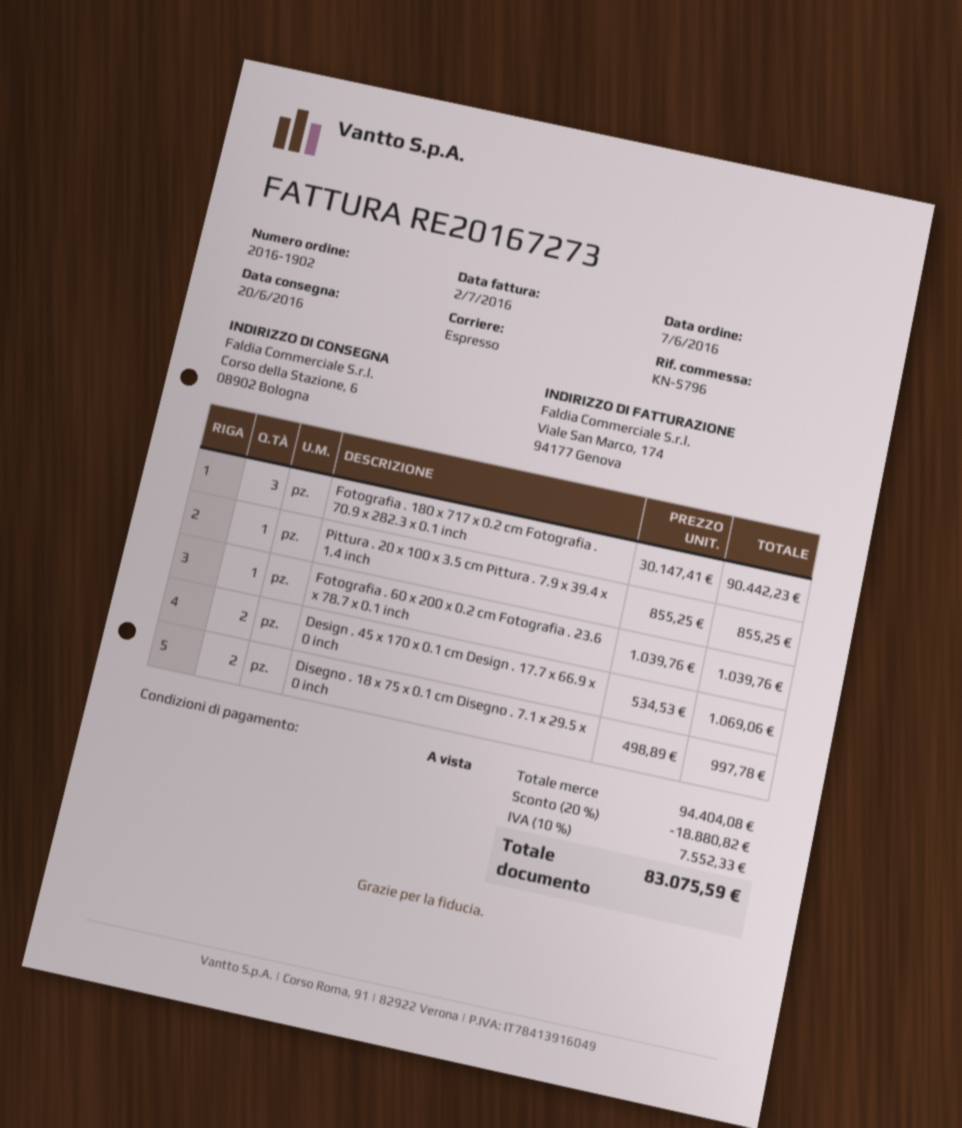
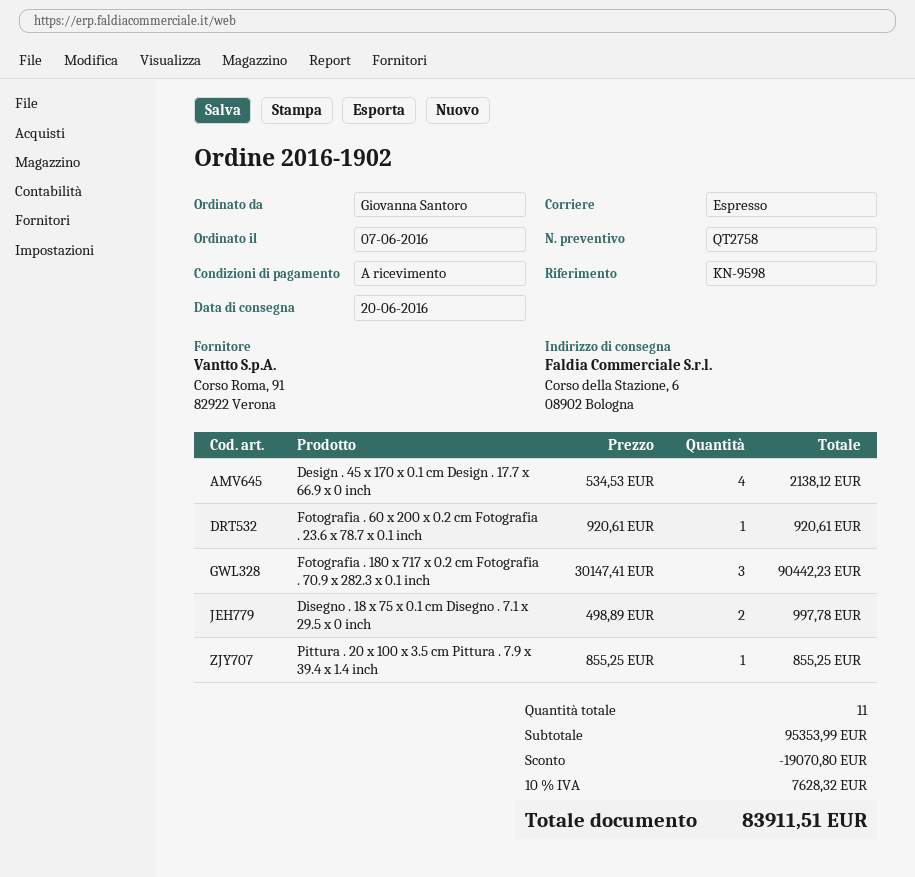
reference: KN-5796 -> KN-9598
Fotografia . 60 x 200 x 0.2 cm Fotografia . 23.6 x 78.7 x 0.1 inch: 1 x 1039.76 = 1039.76 -> 1 x 920.61 = 920.61
Design . 45 x 170 x 0.1 cm Design . 17.7 x 66.9 x 0 inch: 2 x 534.53 = 1069.06 -> 4 x 534.53 = 2138.12
subtotal: 94404.08 -> 95353.99
discount: 18880.82 -> 19070.80
tax: 10% = 7552.33 -> 10% = 7628.32
total: 83075.59 -> 83911.51

